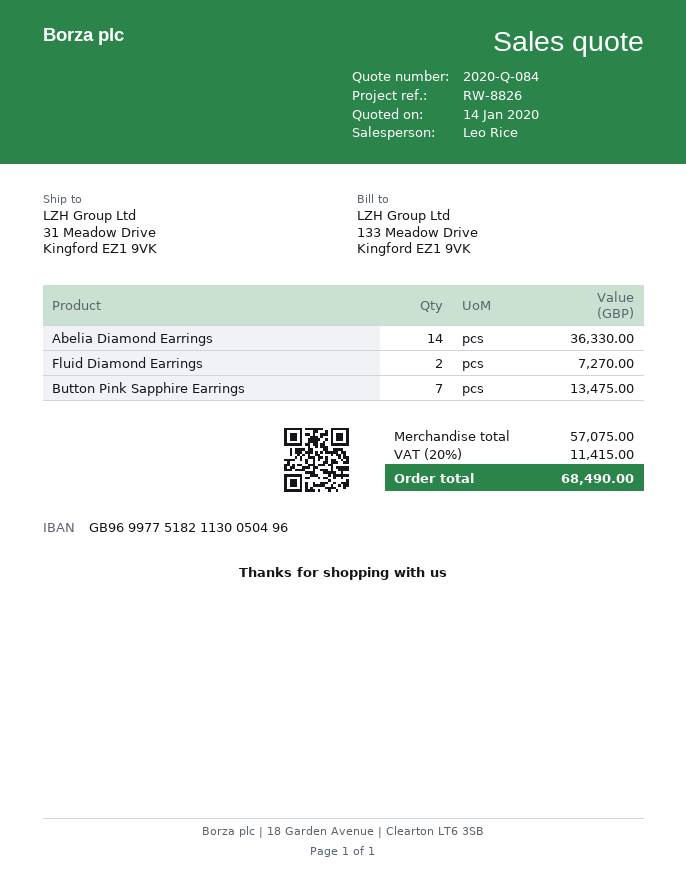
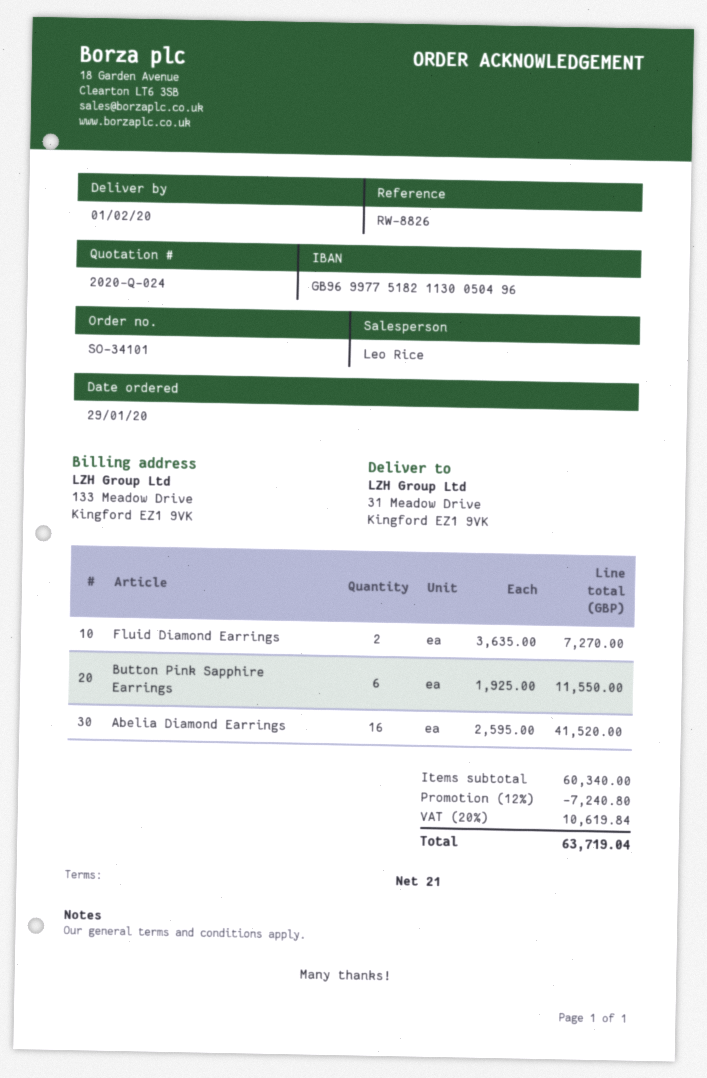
quote number: 2020-Q-084 -> 2020-Q-024
Abelia Diamond Earrings: 14 for 36330.00 -> 16 for 41520.00
Button Pink Sapphire Earrings: 7 for 13475.00 -> 6 for 11550.00
subtotal: 57075.00 -> 60340.00
discount: none -> 12% = 7240.80
tax: 20% = 11415.00 -> 20% = 10619.84
total: 68490.00 -> 63719.04

